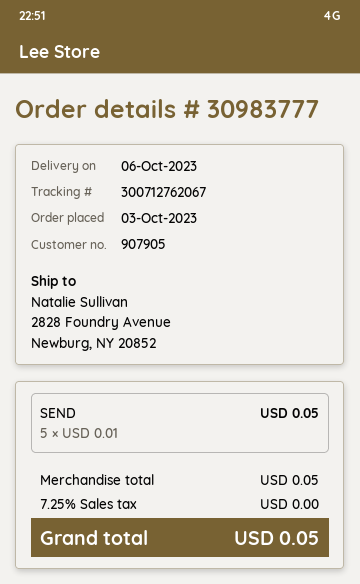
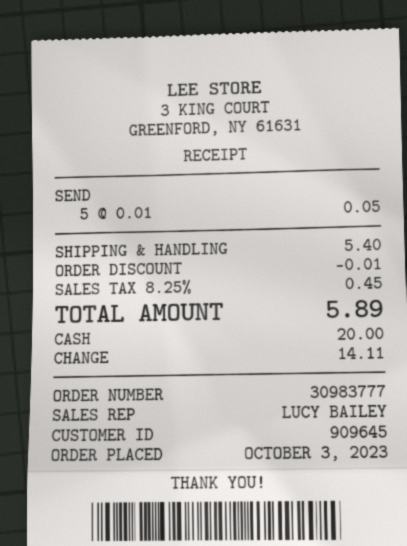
customer number: 907905 -> 909645
discount: none -> 0.01
shipping: none -> 5.40
tax: 7.25% = 0.00 -> 8.25% = 0.45
total: 0.05 -> 5.89

